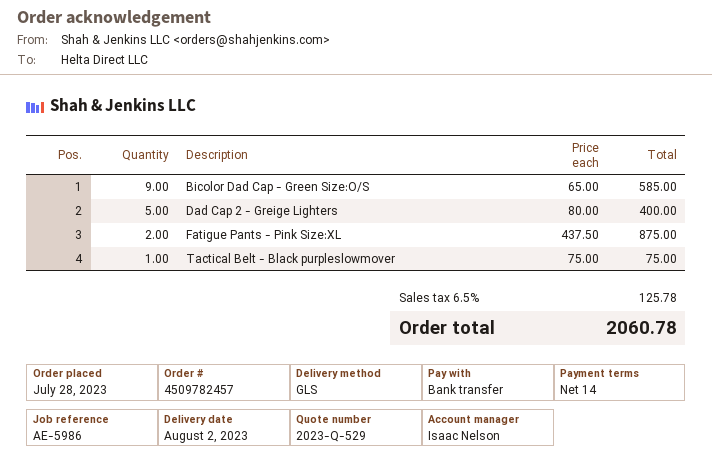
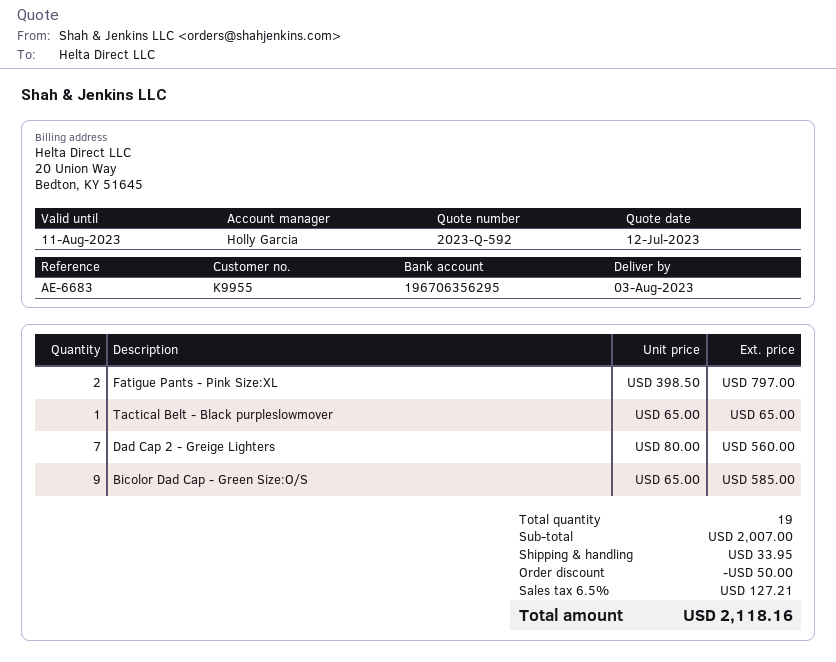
quote number: 2023-Q-529 -> 2023-Q-592
delivery date: 2023-08-02 -> 2023-08-03
reference: AE-5986 -> AE-6683
sales rep: Isaac Nelson -> Holly Garcia
Dad Cap 2 - Greige Lighters: 5 x 80.00 = 400.00 -> 7 x 80.00 = 560.00
Fatigue Pants - Pink Size:XL: 2 x 437.50 = 875.00 -> 2 x 398.50 = 797.00
Tactical Belt - Black purpleslowmover: 1 x 75.00 = 75.00 -> 1 x 65.00 = 65.00
discount: none -> 50.00
shipping: none -> 33.95
tax: 6.5% = 125.78 -> 6.5% = 127.21
total: 2060.78 -> 2118.16

